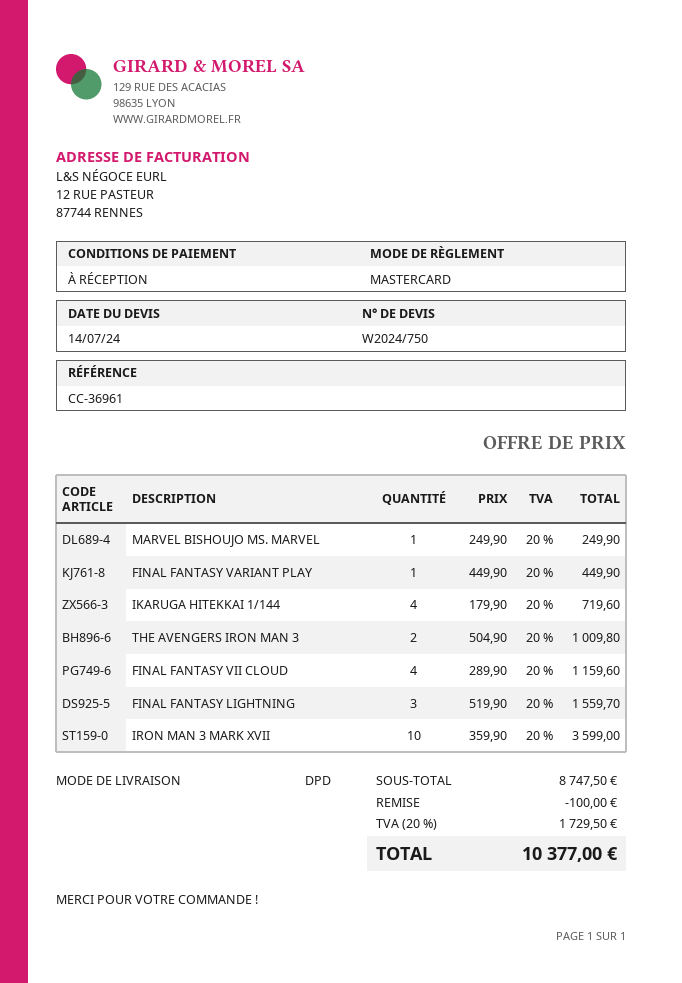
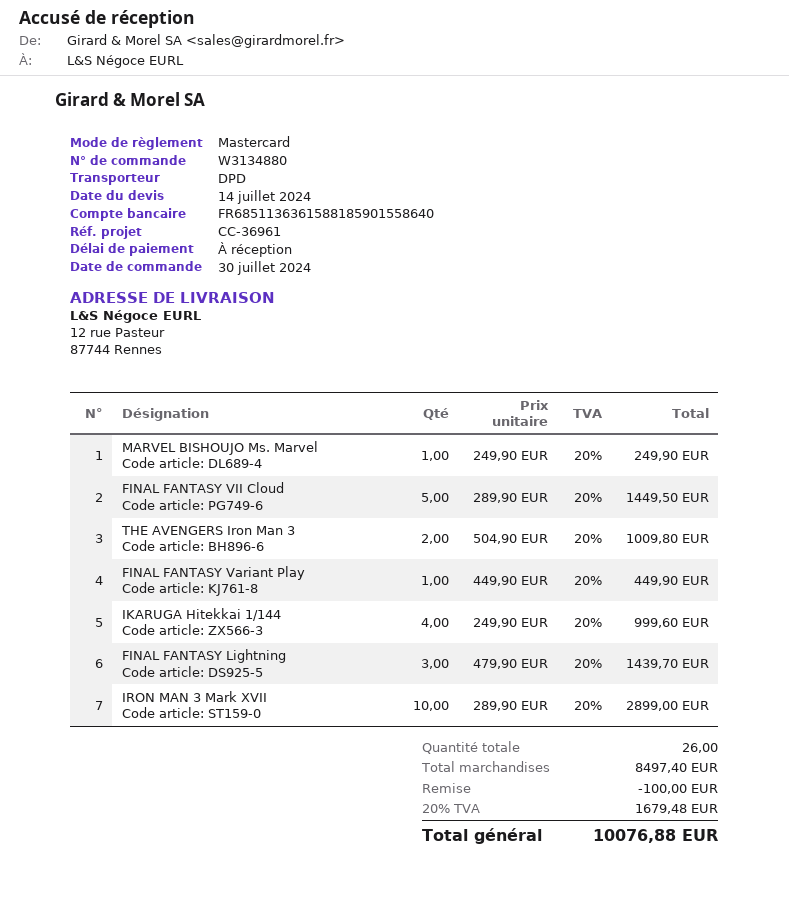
IKARUGA HITEKKAI 1/144: 4 x 179.90 = 719.60 -> 4 x 249.90 = 999.60
FINAL FANTASY VII CLOUD: 4 x 289.90 = 1159.60 -> 5 x 289.90 = 1449.50
FINAL FANTASY LIGHTNING: 3 x 519.90 = 1559.70 -> 3 x 479.90 = 1439.70
IRON MAN 3 MARK XVII: 10 x 359.90 = 3599.00 -> 10 x 289.90 = 2899.00
subtotal: 8747.50 -> 8497.40
tax: 20% = 1729.50 -> 20% = 1679.48
total: 10377.00 -> 10076.88

